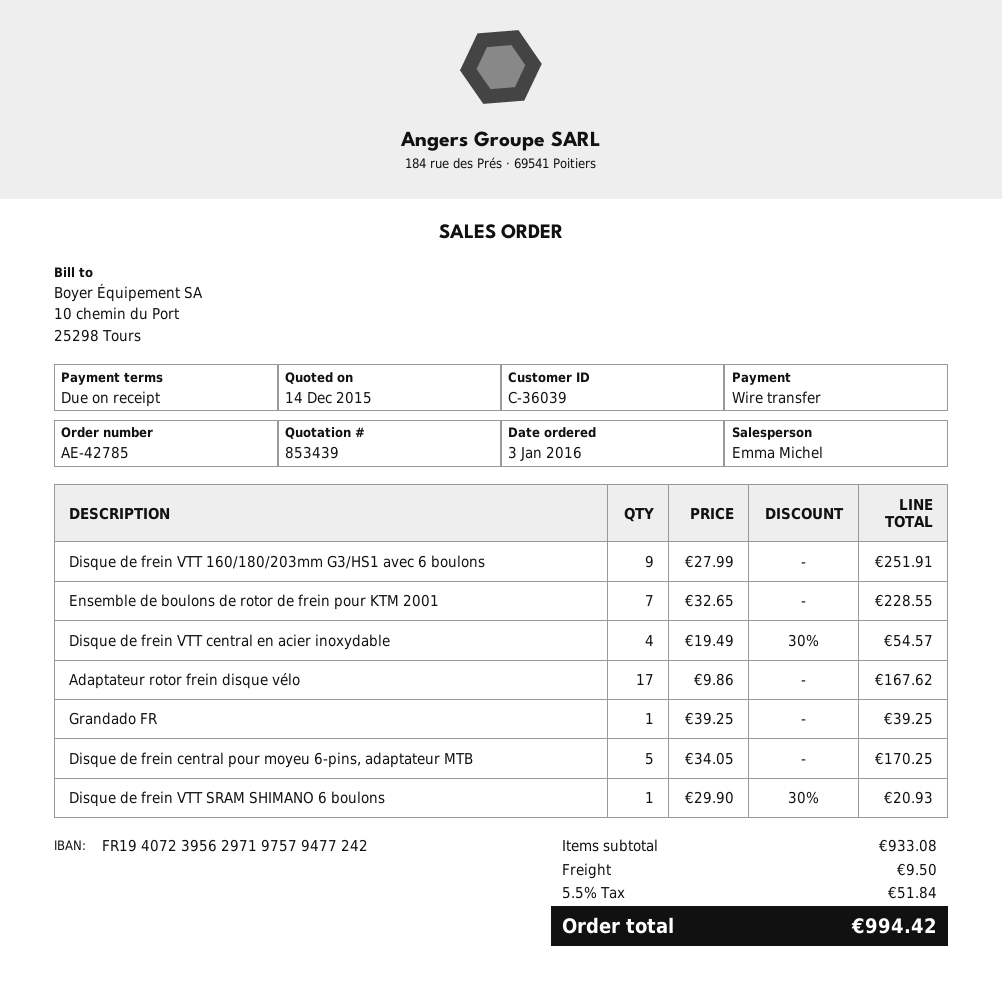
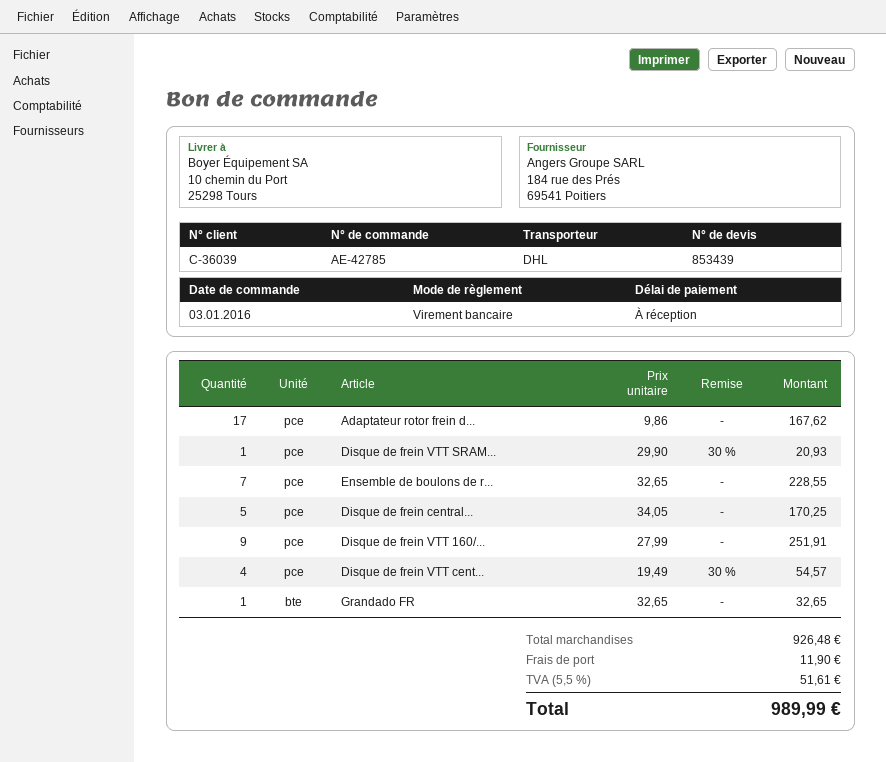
Grandado FR: 1 x 39.25 = 39.25 -> 1 x 32.65 = 32.65
subtotal: 933.08 -> 926.48
shipping: 9.50 -> 11.90
tax: 5.5% = 51.84 -> 5.5% = 51.61
total: 994.42 -> 989.99

